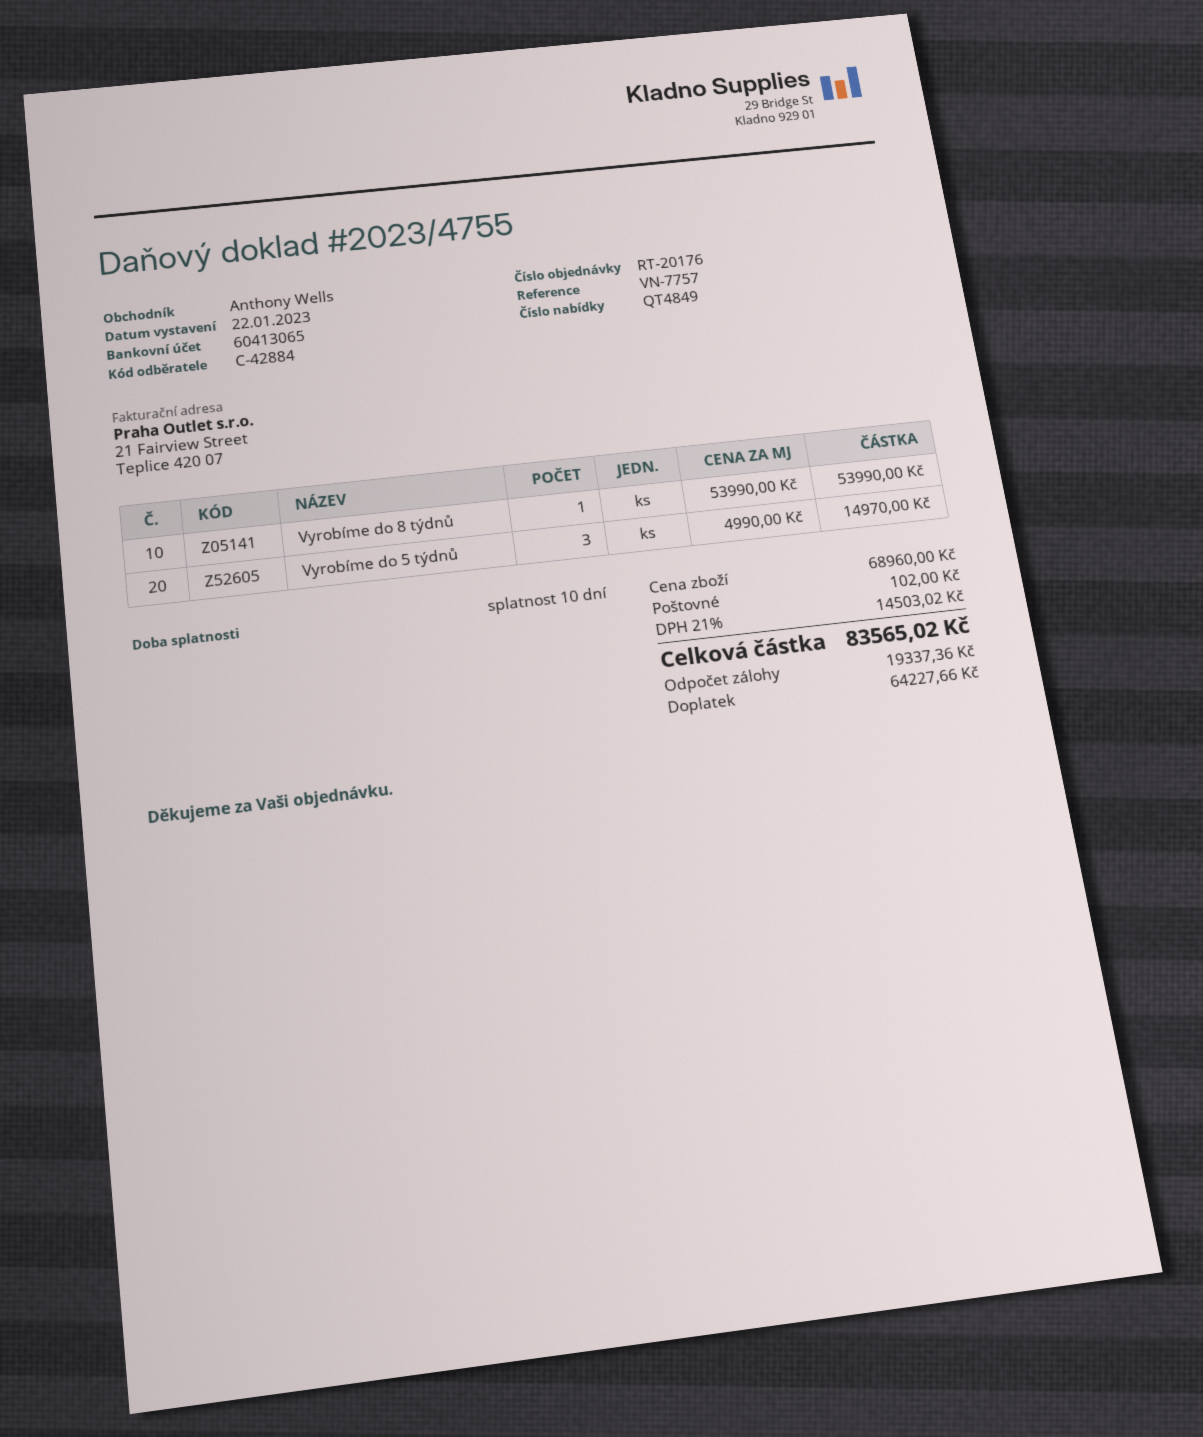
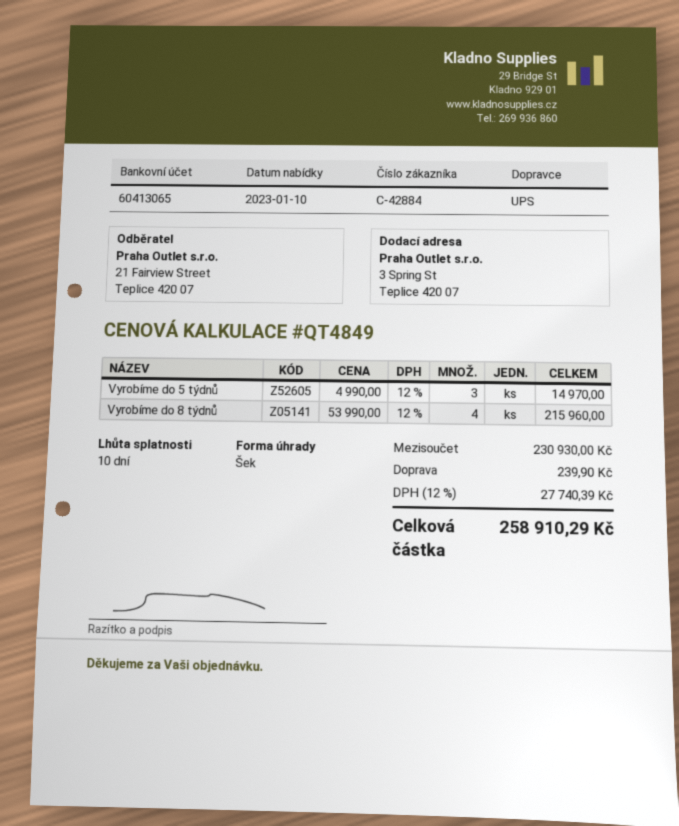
Vyrobíme do 8 týdnů: 1 x 53990.00 = 53990.00 -> 4 x 53990.00 = 215960.00
subtotal: 68960.00 -> 230930.00
shipping: 102.00 -> 239.90
tax: 21% = 14503.02 -> 12% = 27740.39
total: 83565.02 -> 258910.29

